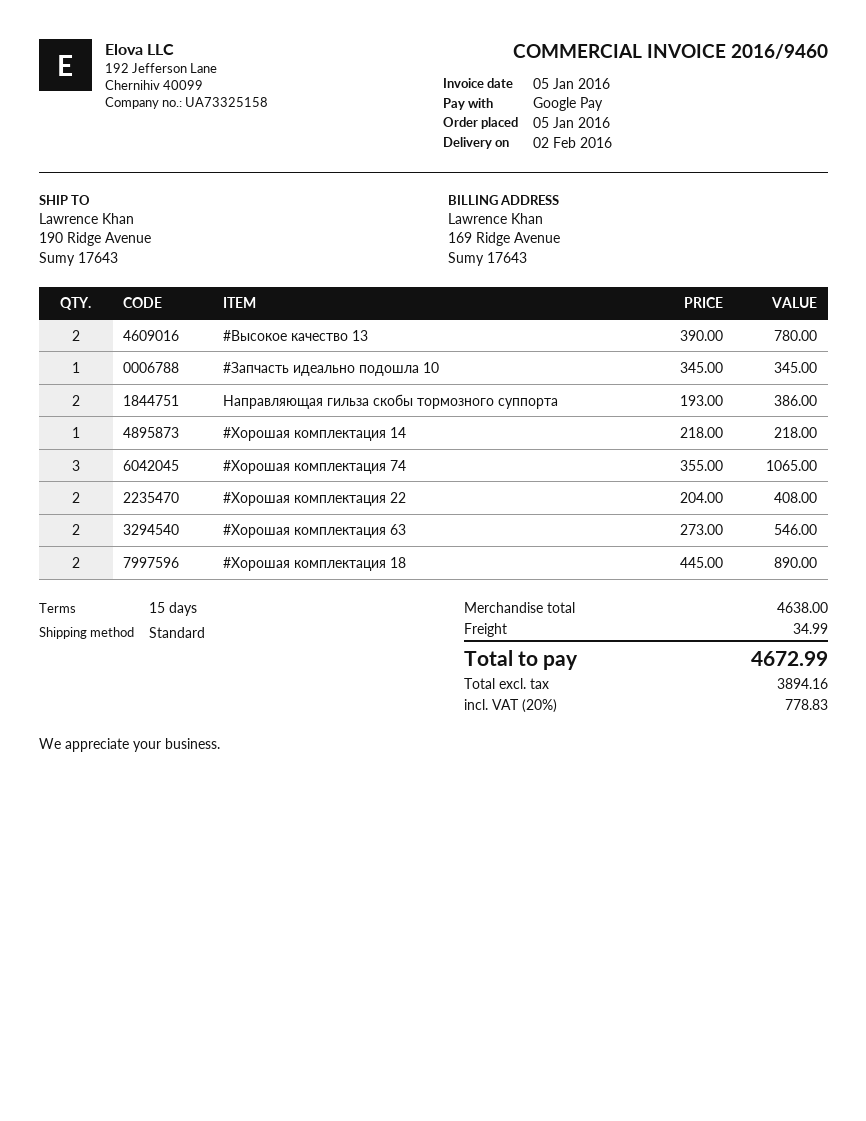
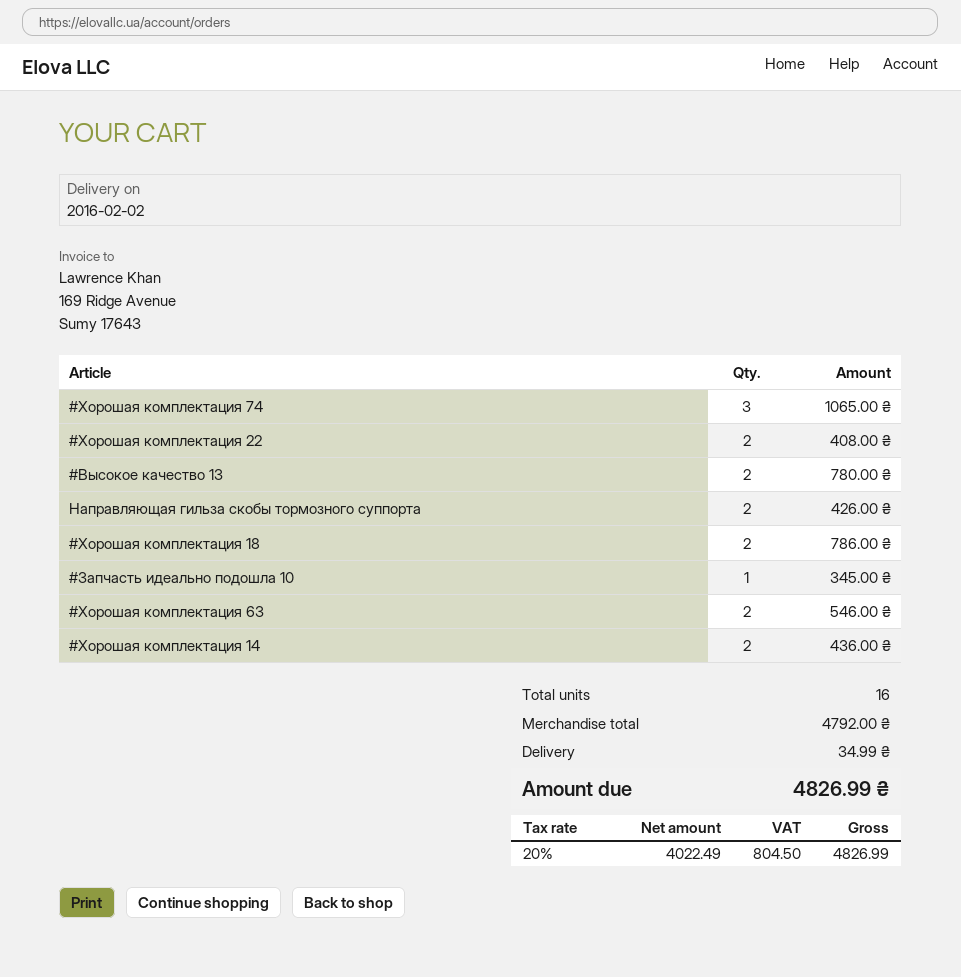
Направляющая гильза скобы тормозного суппорта: 2 for 386.00 -> 2 for 426.00
#Хорошая комплектация 14: 1 for 218.00 -> 2 for 436.00
#Хорошая комплектация 18: 2 for 890.00 -> 2 for 786.00
subtotal: 4638.00 -> 4792.00
net: 3894.16 -> 4022.49
tax: 20% = 778.83 -> 20% = 804.50
total: 4672.99 -> 4826.99

